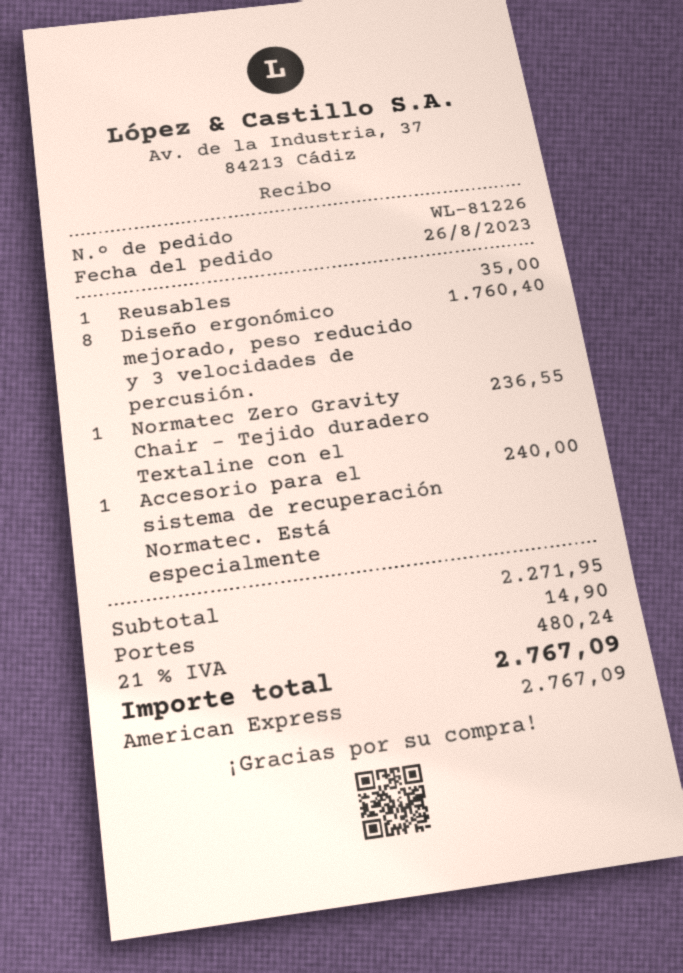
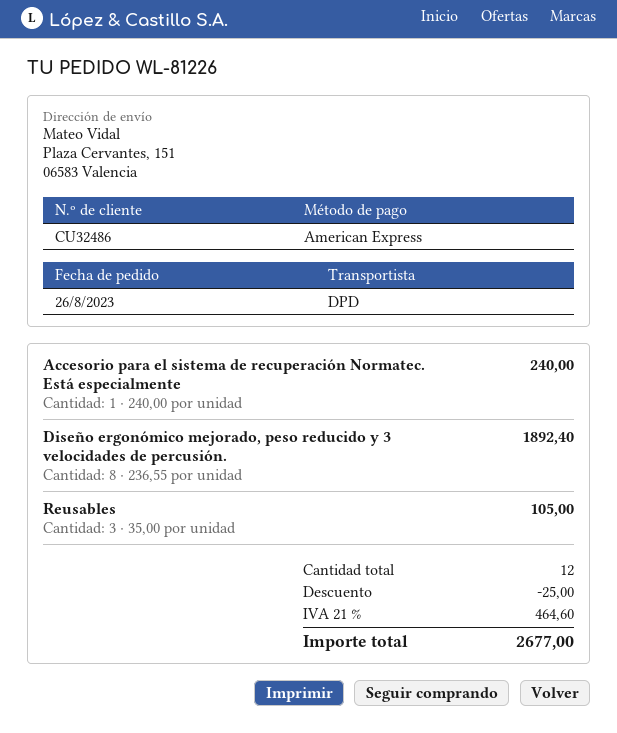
Reusables: 1 for 35.00 -> 3 for 105.00
Diseño ergonómico mejorado, peso reducido y 3 velocidades de percusión.: 8 for 1760.40 -> 8 for 1892.40
Normatec Zero Gravity Chair - Tejido duradero Textaline con el: 1 for 236.55 -> none
discount: none -> 25.00
shipping: 14.90 -> none
tax: 21% = 480.24 -> 21% = 464.60
total: 2767.09 -> 2677.00

